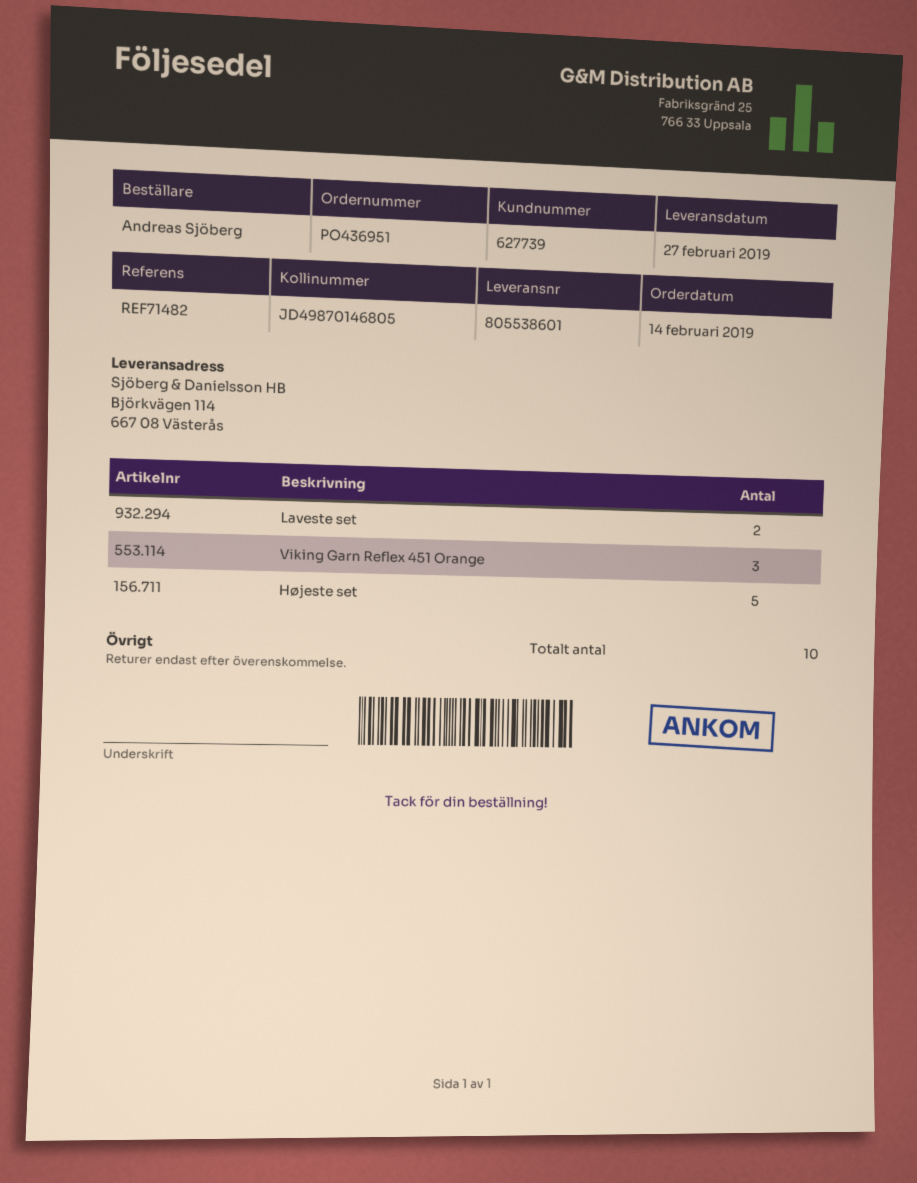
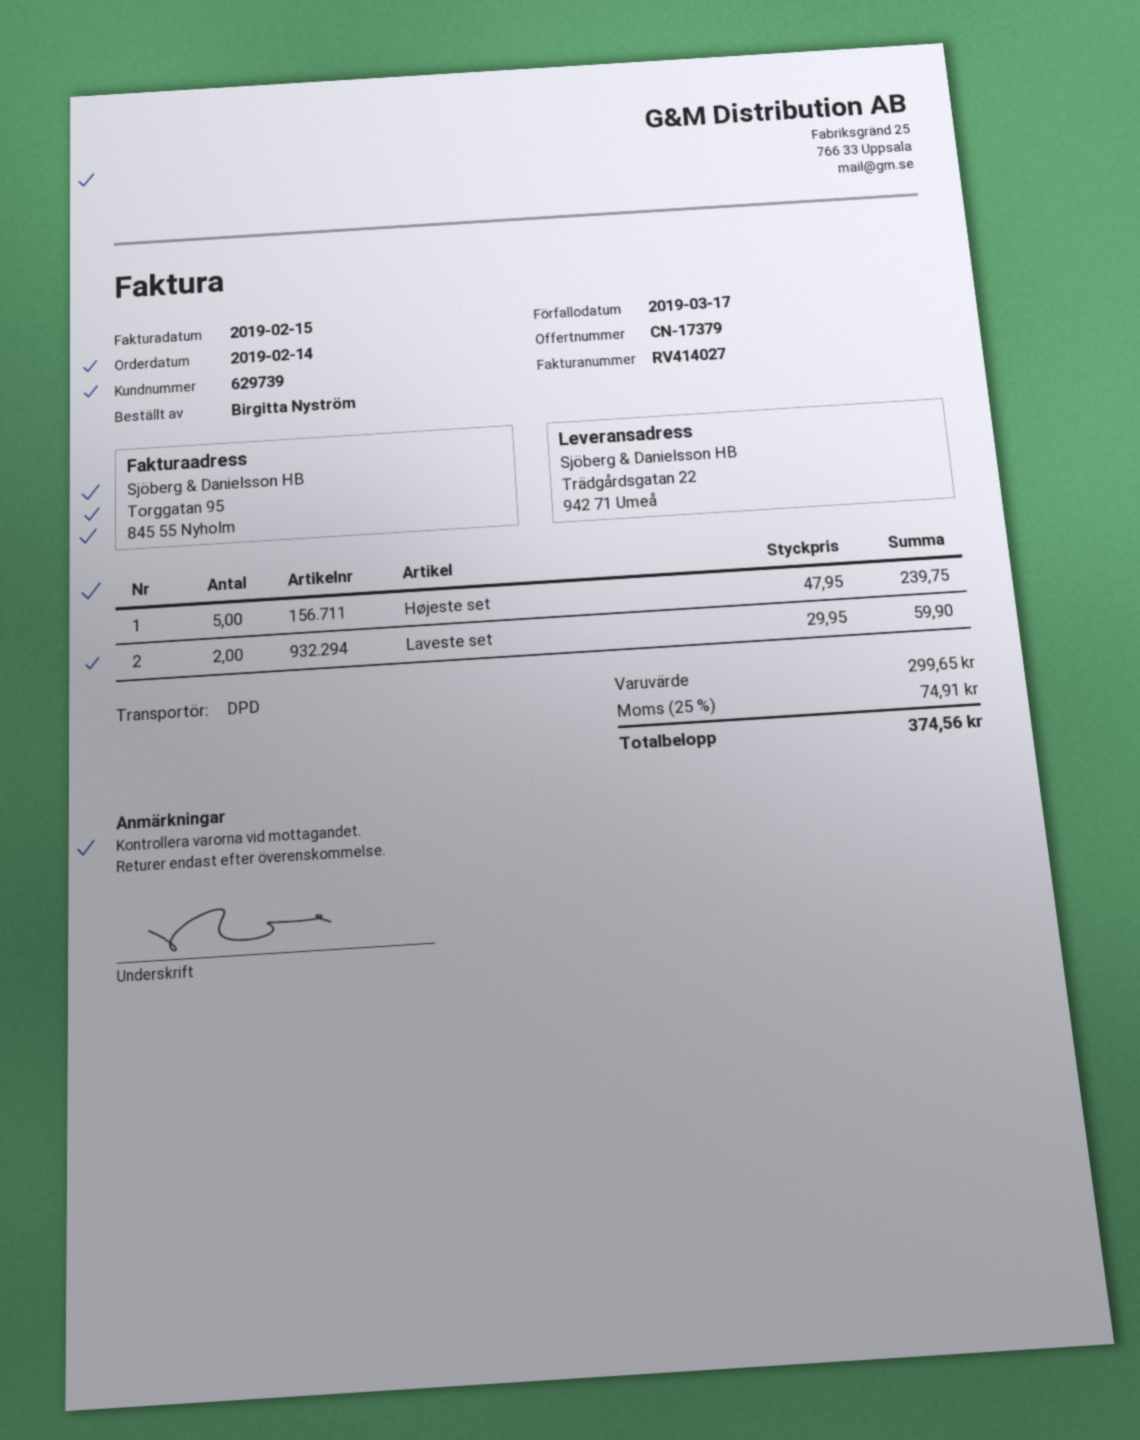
customer number: 627739 -> 629739
ordered by: Andreas Sjöberg -> Birgitta Nyström
ship to: Björkvägen 114, 667 08 Västerås -> Trädgårdsgatan 22, 942 71 Umeå
Viking Garn Reflex 451 Orange: 3 -> none

